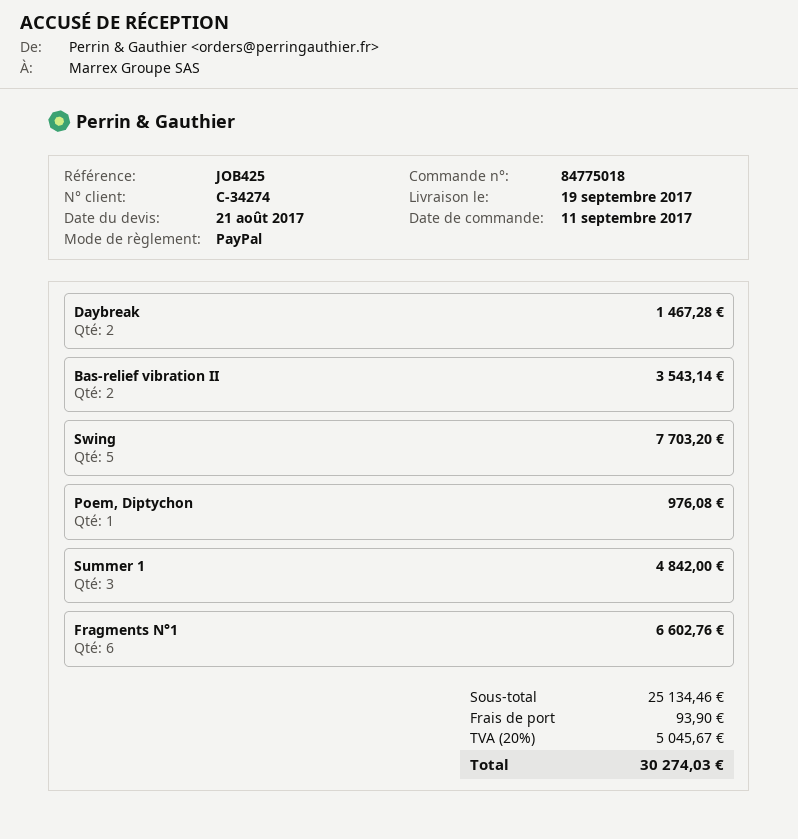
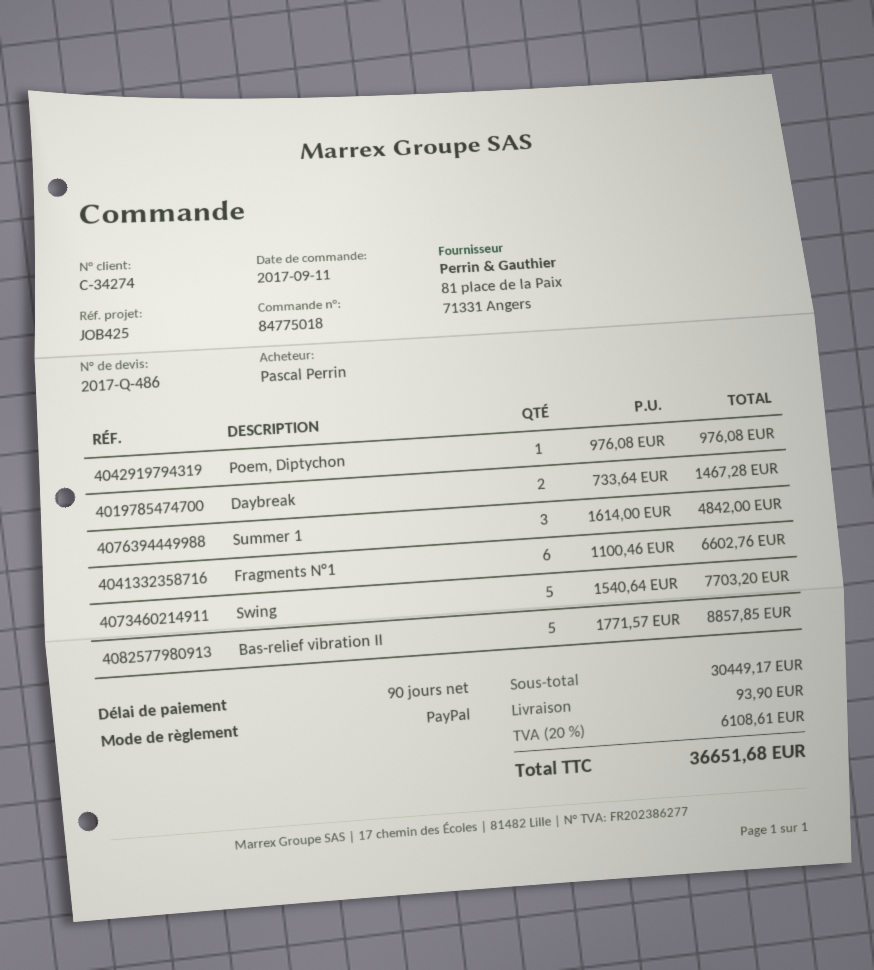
Bas-relief vibration II: 2 for 3543.14 -> 5 for 8857.85
subtotal: 25134.46 -> 30449.17
tax: 20% = 5045.67 -> 20% = 6108.61
total: 30274.03 -> 36651.68

